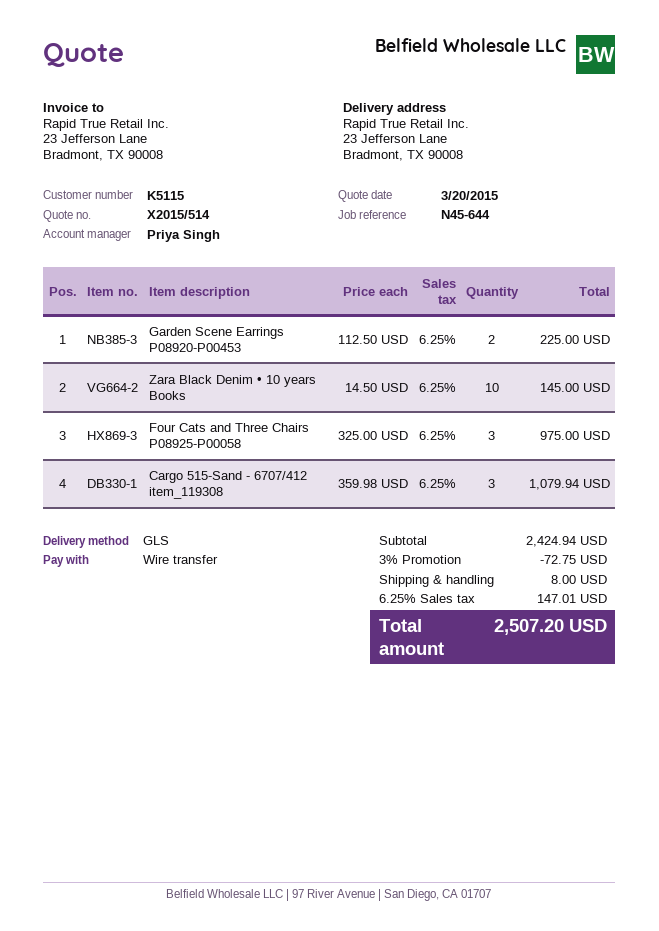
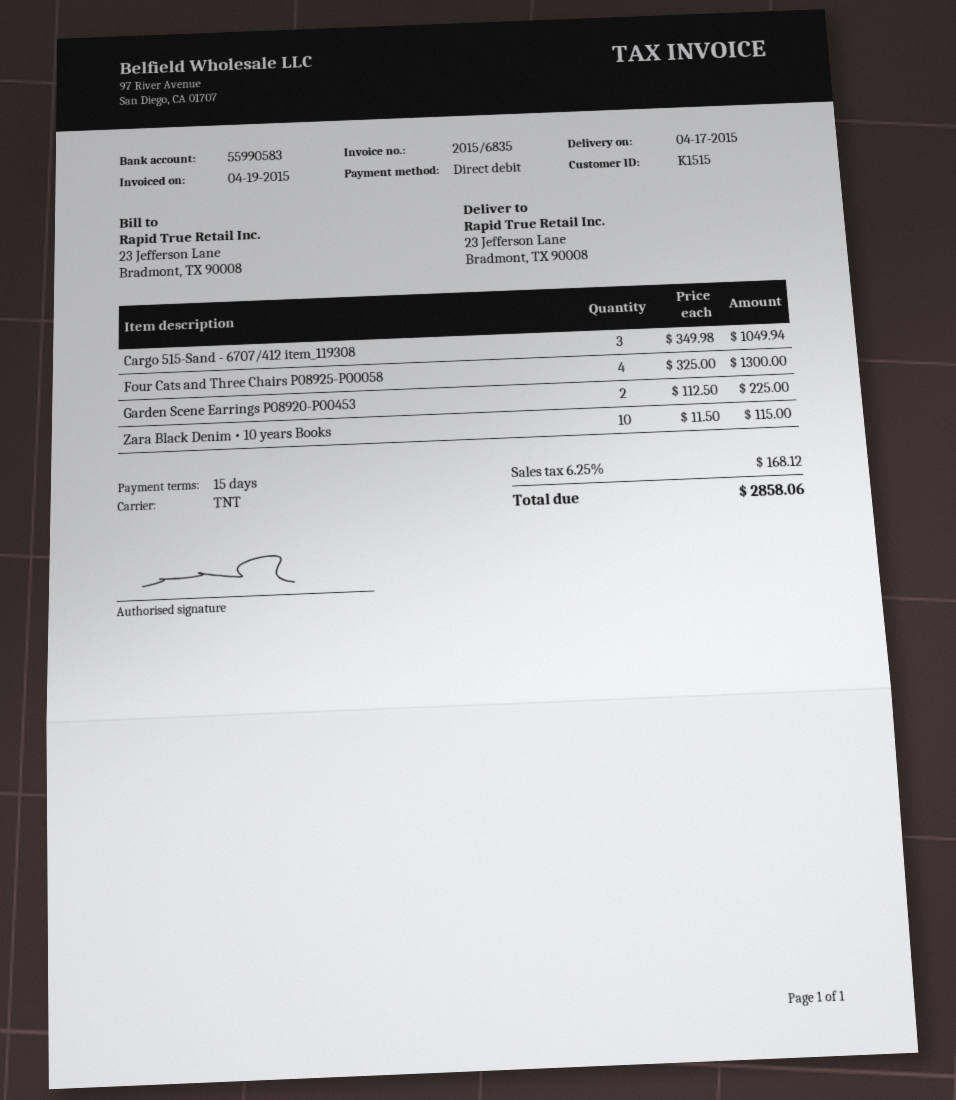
customer number: K5115 -> K1515
payment method: bank transfer -> direct debit
shipping method: GLS -> TNT
Zara Black Denim • 10 years Books: 10 x 14.50 = 145.00 -> 10 x 11.50 = 115.00
Four Cats and Three Chairs P08925-P00058: 3 x 325.00 = 975.00 -> 4 x 325.00 = 1300.00
Cargo 515-Sand - 6707/412 item_119308: 3 x 359.98 = 1079.94 -> 3 x 349.98 = 1049.94
discount: 3% = 72.75 -> none
shipping: 8.00 -> none
tax: 6.25% = 147.01 -> 6.25% = 168.12
total: 2507.20 -> 2858.06

